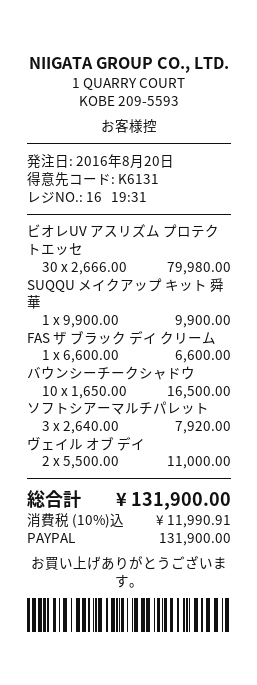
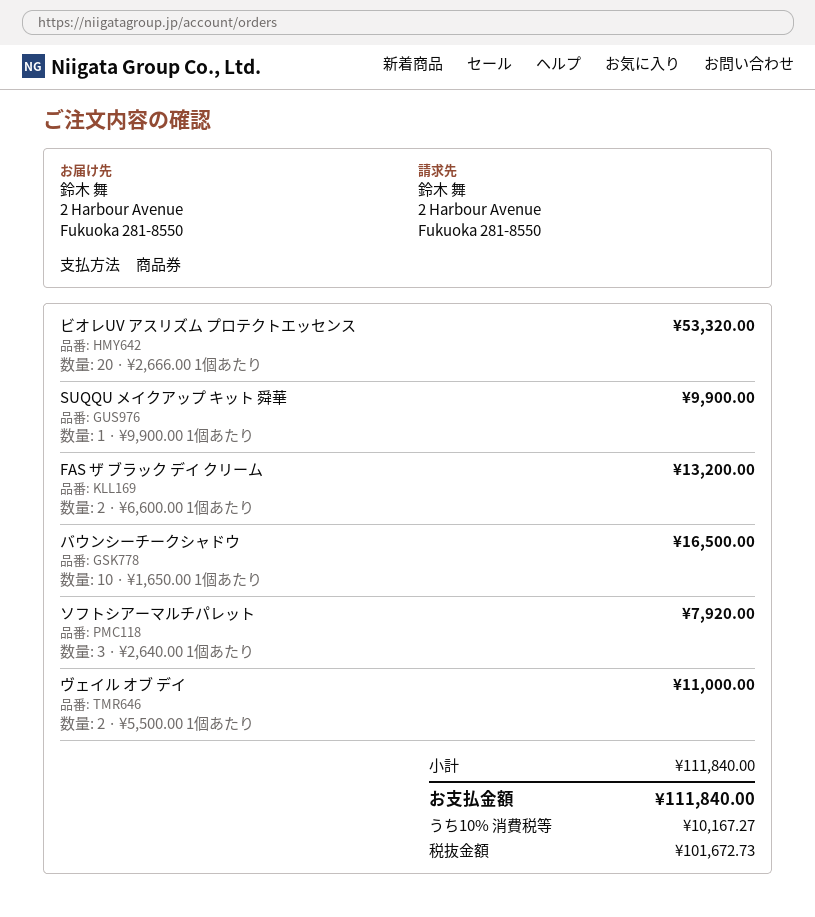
payment method: PayPal -> gift card
ビオレUV アスリズム プロテクトエッセ: 30 x 2666.00 = 79980.00 -> 20 x 2666.00 = 53320.00
FAS ザ ブラック デイ クリーム: 1 x 6600.00 = 6600.00 -> 2 x 6600.00 = 13200.00
tax: 10% = 11990.91 -> 10% = 10167.27
total: 131900.00 -> 111840.00

